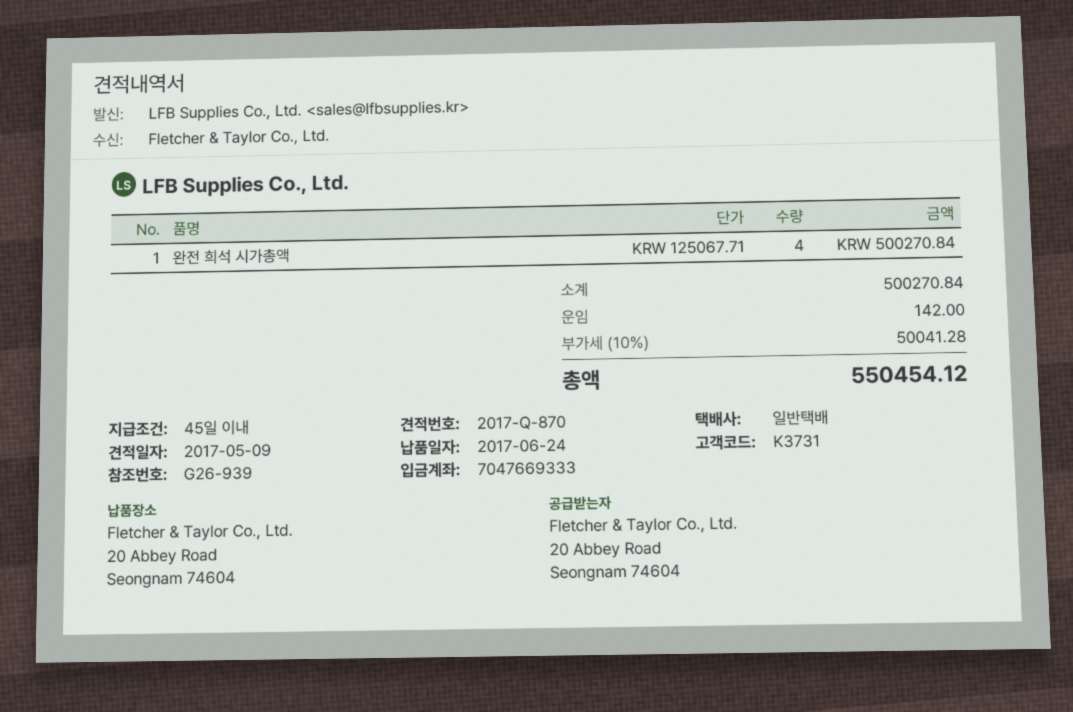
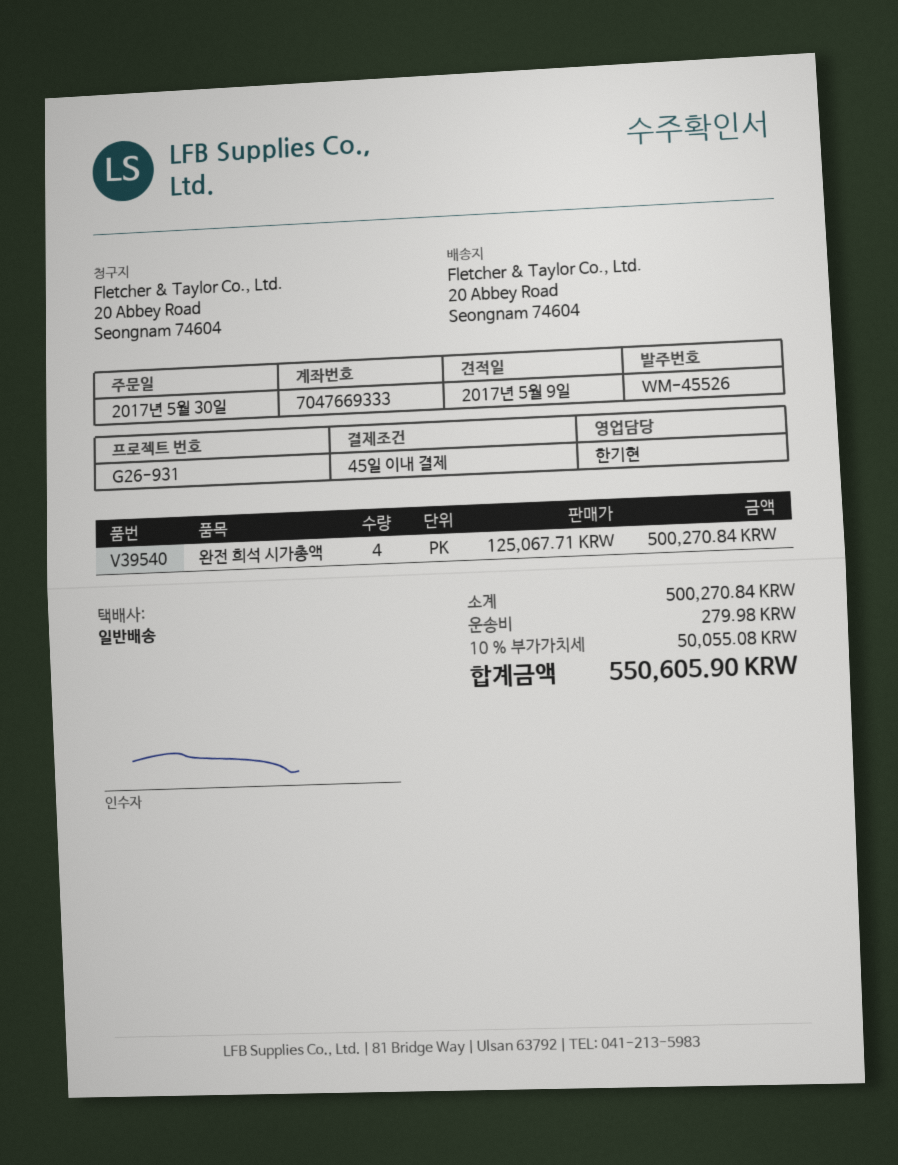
reference: G26-939 -> G26-931
shipping: 142.00 -> 279.98
tax: 10% = 50041.28 -> 10% = 50055.08
total: 550454.12 -> 550605.90

